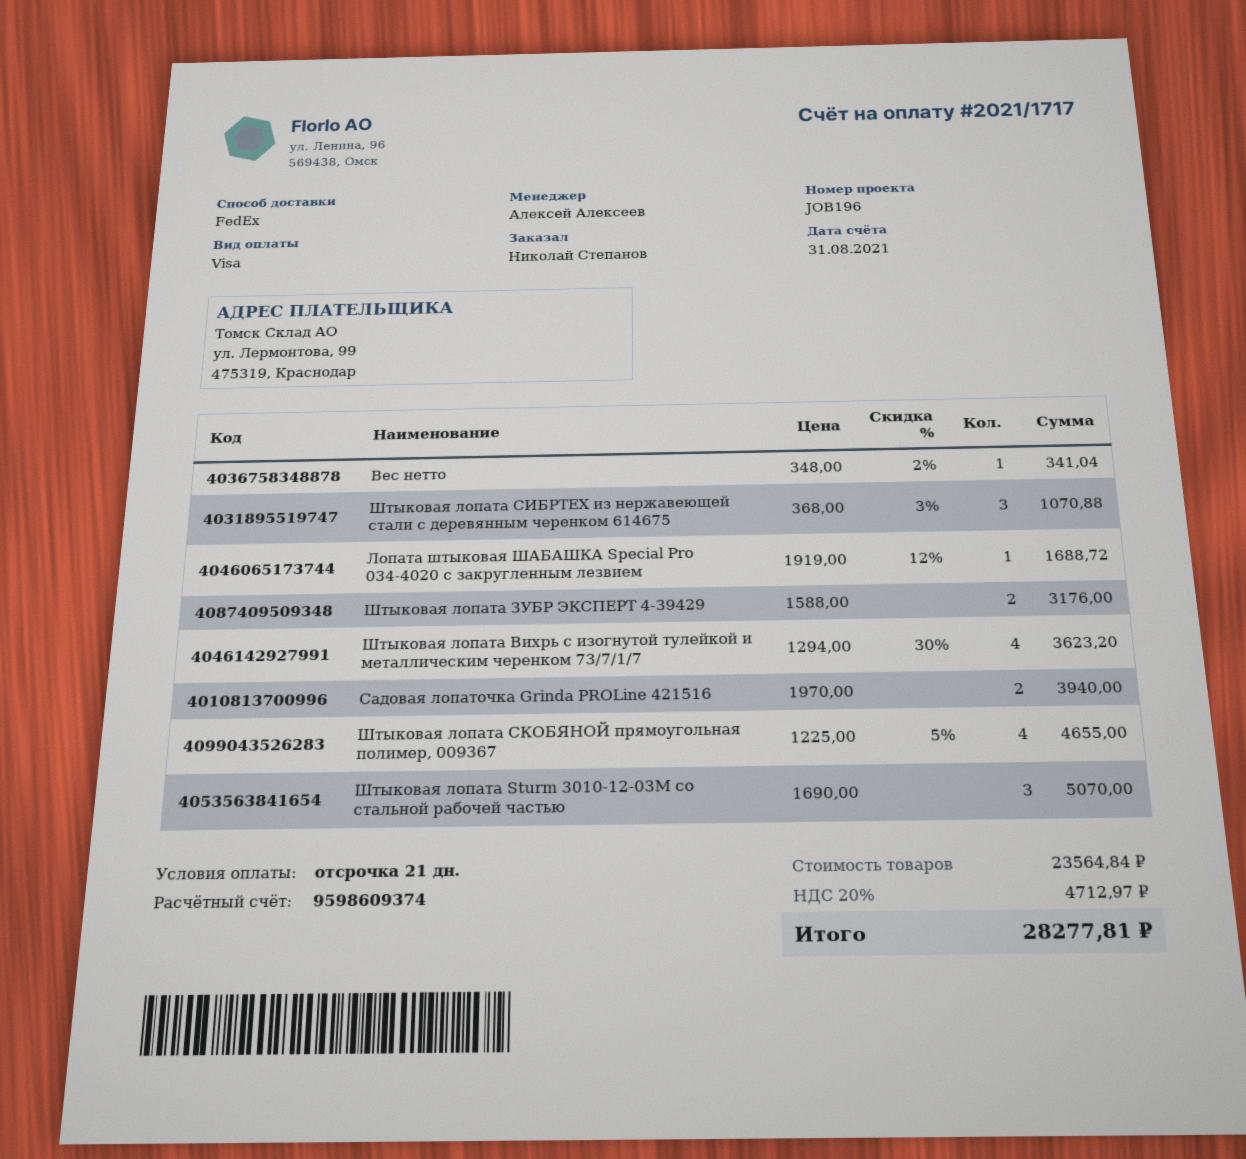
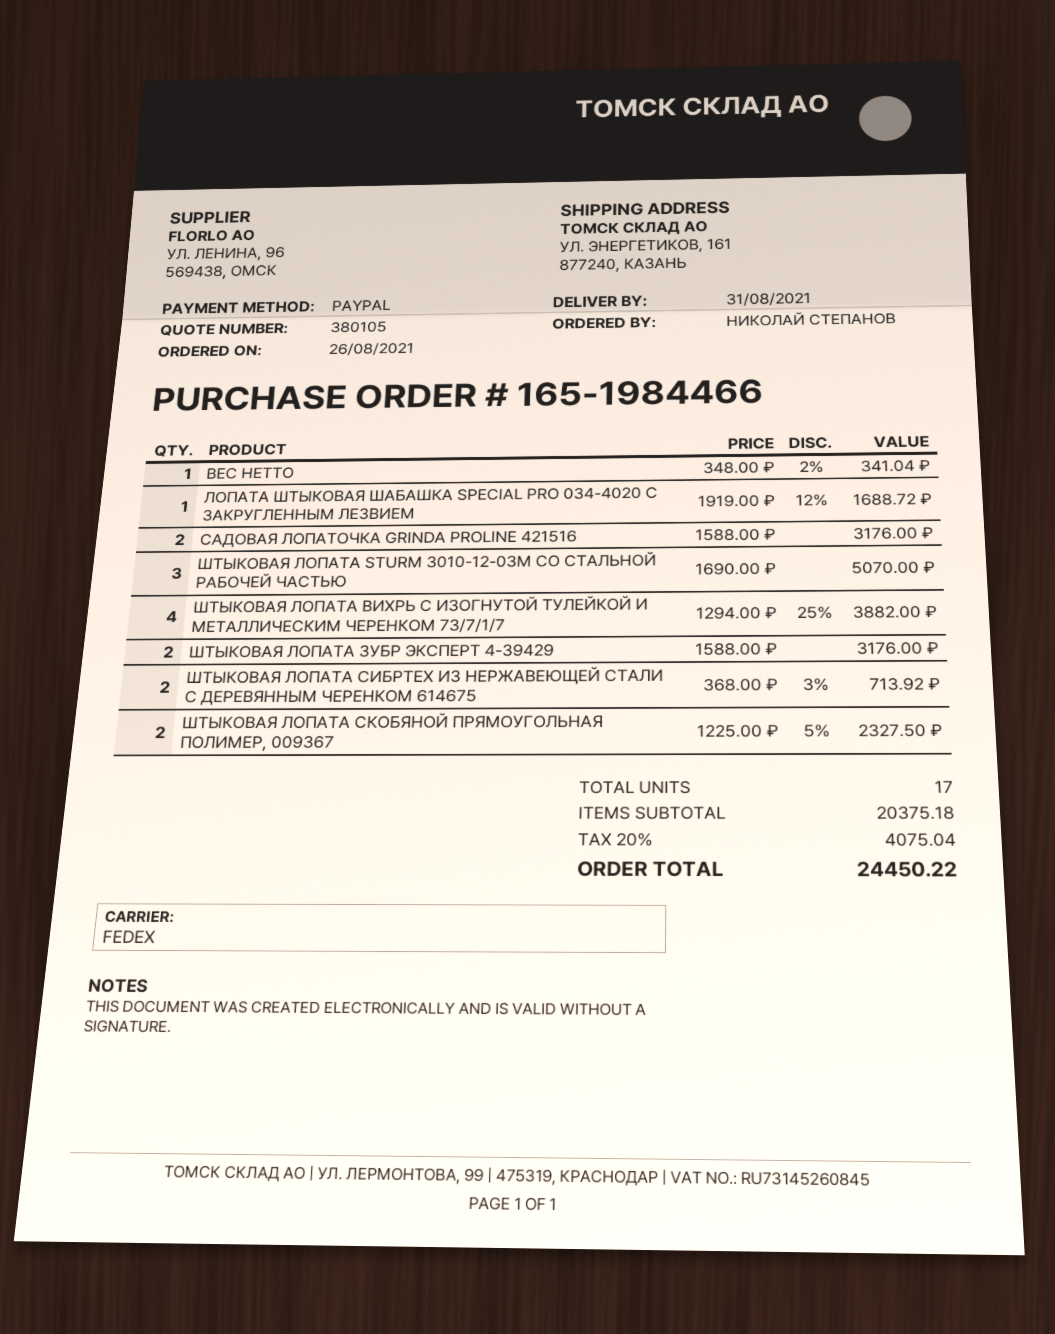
payment method: Visa -> PayPal
Штыковая лопата СИБРТЕХ из нержавеющей стали с деревянным черенком 614675: 3 x 368.00 - 3% = 1070.88 -> 2 x 368.00 - 3% = 713.92
Штыковая лопата Вихрь с изогнутой тулейкой и металлическим черенком 73/7/1/7: 4 x 1294.00 - 30% = 3623.20 -> 4 x 1294.00 - 25% = 3882.00
Садовая лопаточка Grinda PROLine 421516: 2 x 1970.00 = 3940.00 -> 2 x 1588.00 = 3176.00
Штыковая лопата СКОБЯНОЙ прямоугольная полимер, 009367: 4 x 1225.00 - 5% = 4655.00 -> 2 x 1225.00 - 5% = 2327.50
subtotal: 23564.84 -> 20375.18
tax: 20% = 4712.97 -> 20% = 4075.04
total: 28277.81 -> 24450.22

